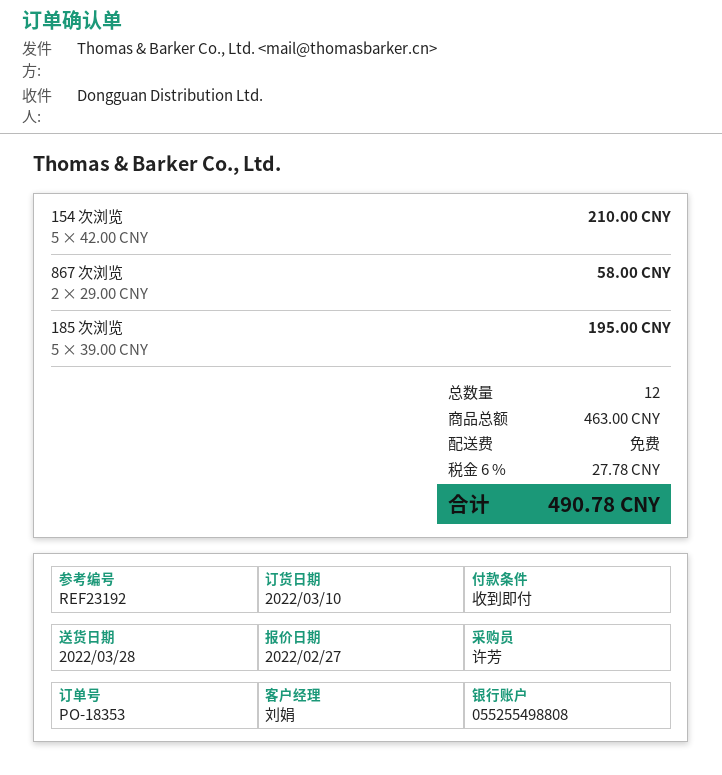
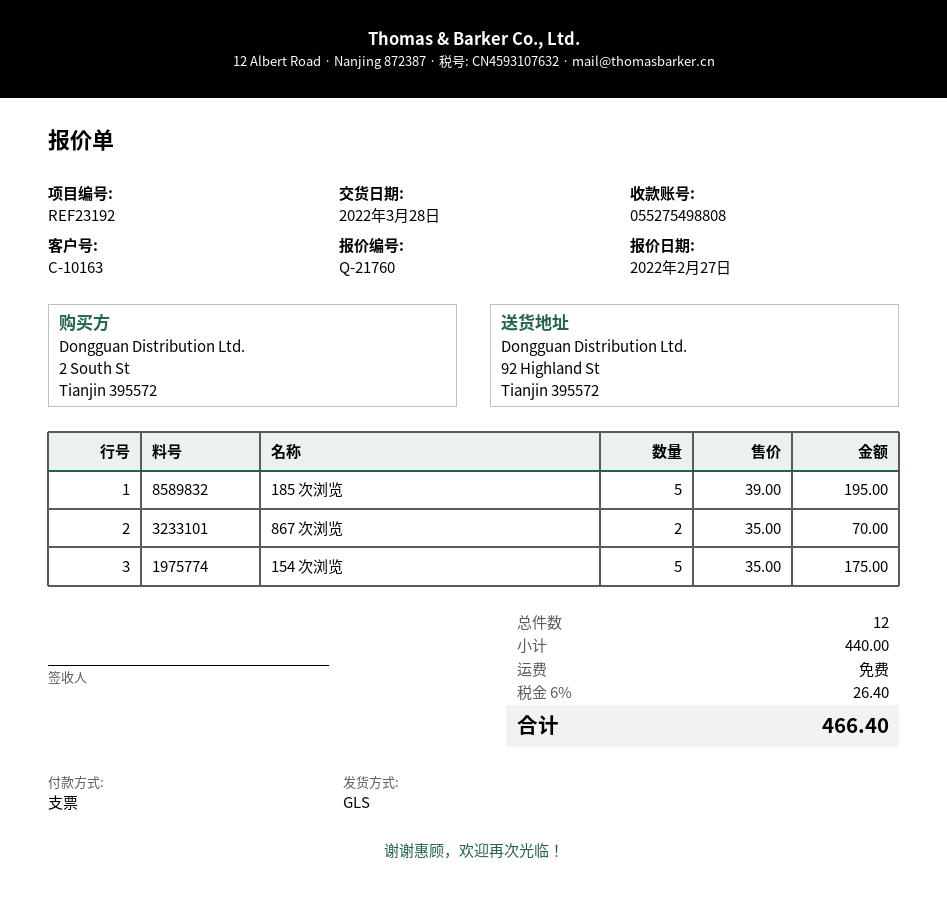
bank account: 055255498808 -> 055275498808
154 次浏览: 5 x 42.00 = 210.00 -> 5 x 35.00 = 175.00
867 次浏览: 2 x 29.00 = 58.00 -> 2 x 35.00 = 70.00
subtotal: 463.00 -> 440.00
tax: 6% = 27.78 -> 6% = 26.40
total: 490.78 -> 466.40

